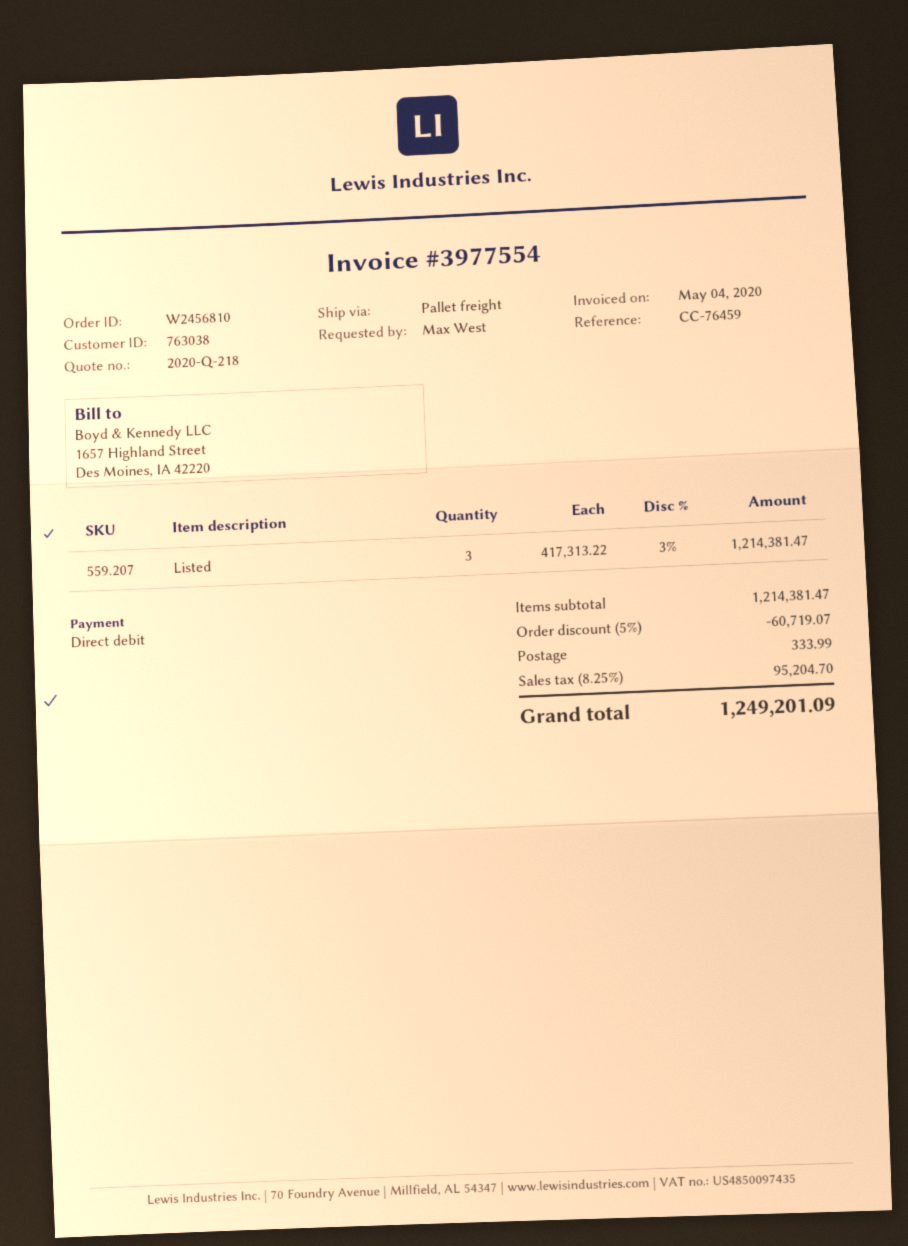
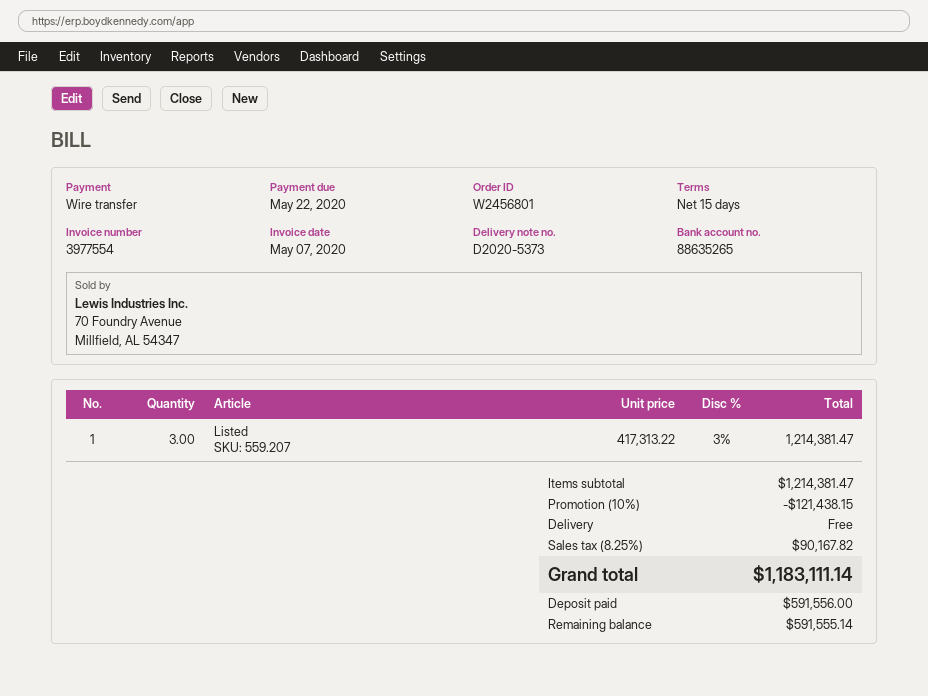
order number: W2456810 -> W2456801
invoice date: 2020-05-04 -> 2020-05-07
payment method: direct debit -> bank transfer
discount: 5% = 60719.07 -> 10% = 121438.15
shipping: 333.99 -> 0.00
tax: 8.25% = 95204.70 -> 8.25% = 90167.82
total: 1249201.09 -> 1183111.14

